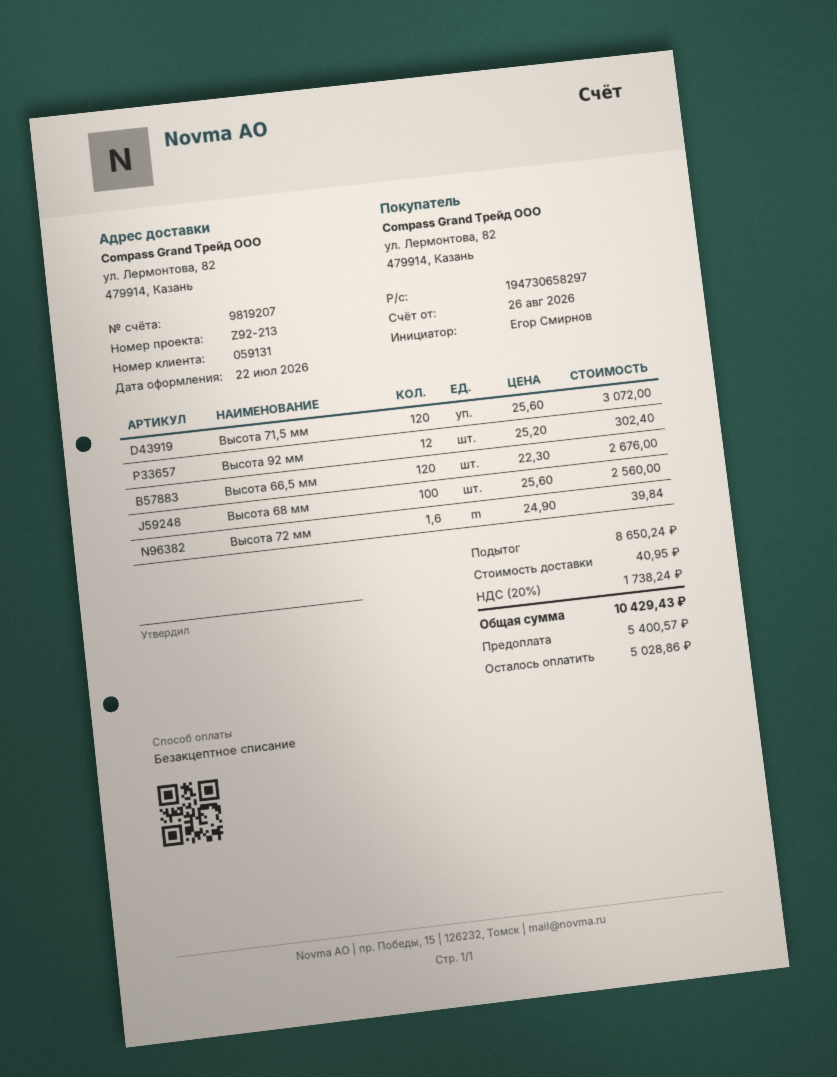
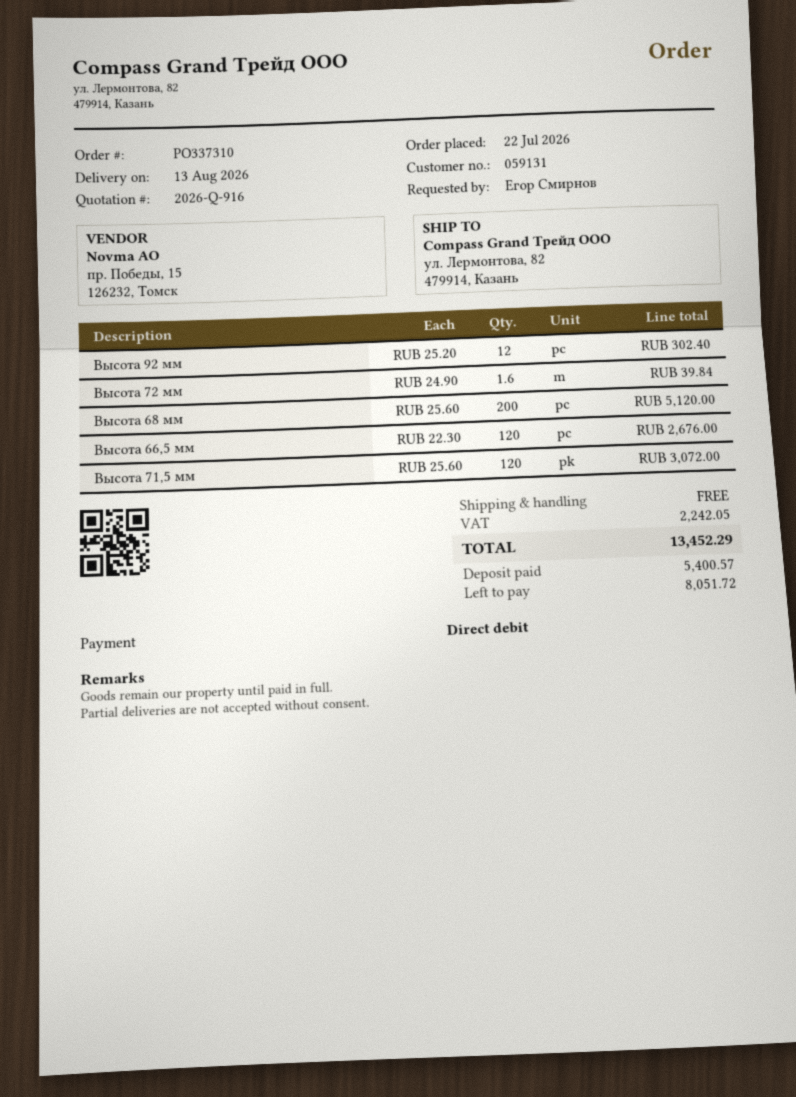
Высота 68 мм: 100 x 25.60 = 2560.00 -> 200 x 25.60 = 5120.00
shipping: 40.95 -> 0.00
tax: 1738.24 -> 2242.05
total: 10429.43 -> 13452.29
balance: 5028.86 -> 8051.72

